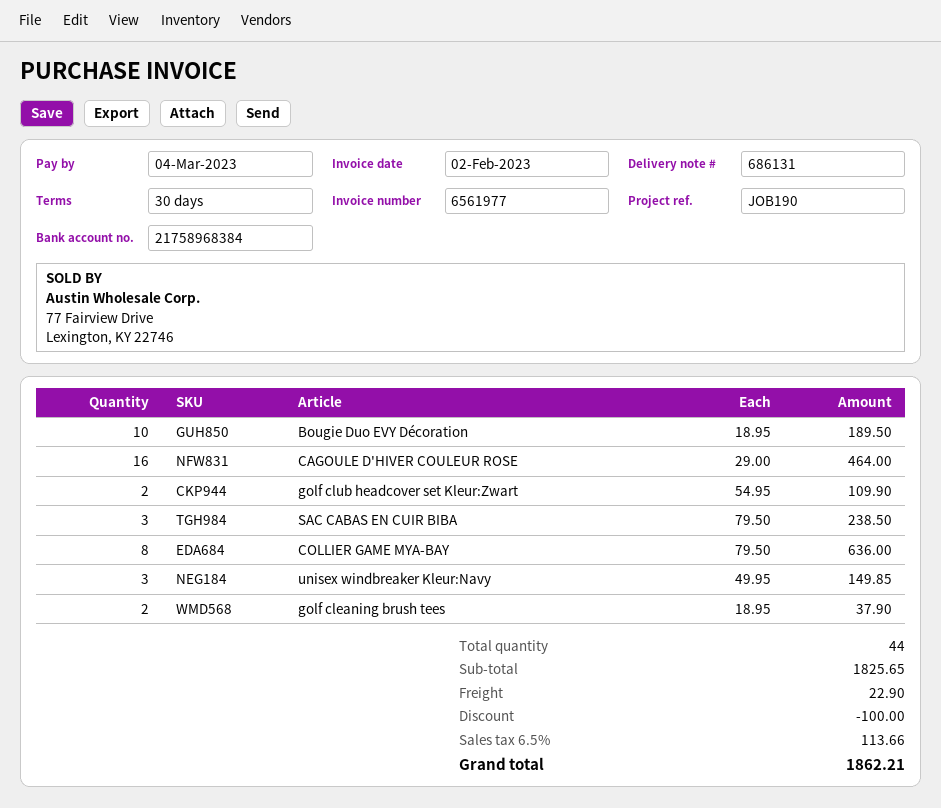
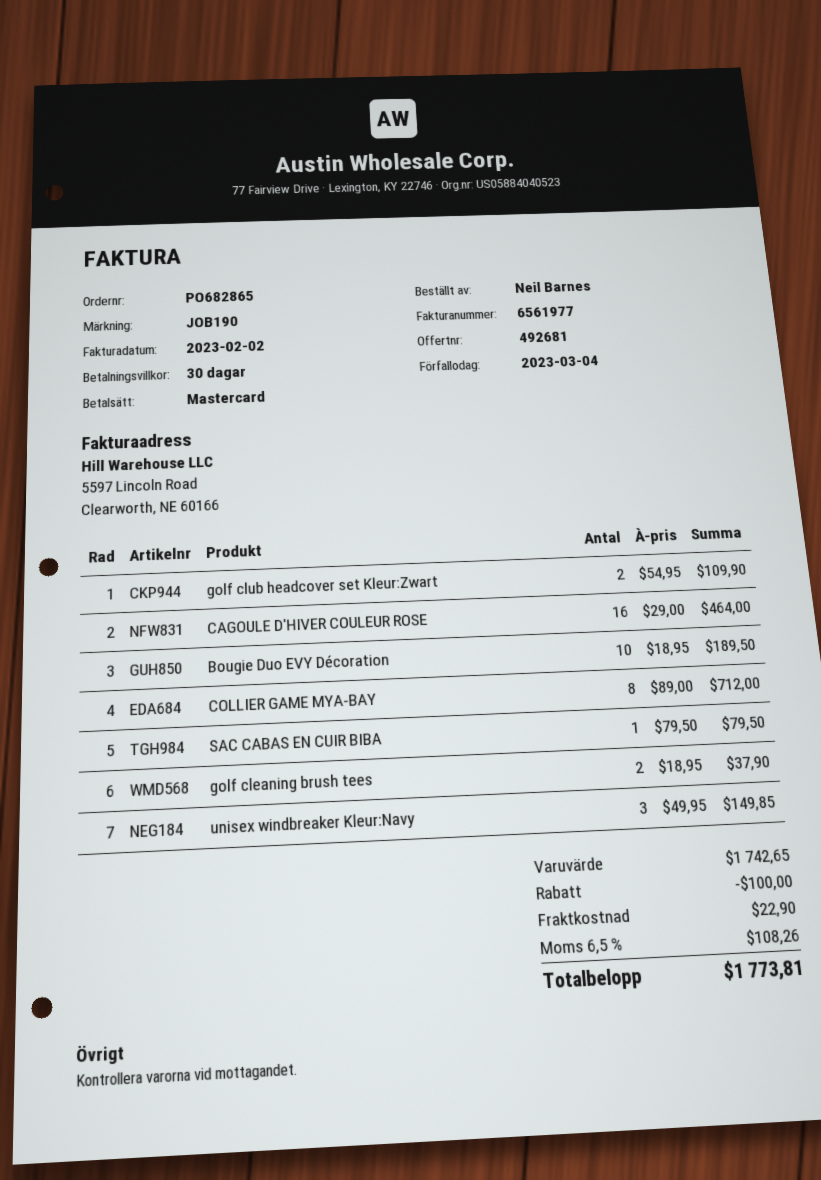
SAC CABAS EN CUIR BIBA: 3 x 79.50 = 238.50 -> 1 x 79.50 = 79.50
COLLIER GAME MYA-BAY: 8 x 79.50 = 636.00 -> 8 x 89.00 = 712.00
subtotal: 1825.65 -> 1742.65
tax: 6.5% = 113.66 -> 6.5% = 108.26
total: 1862.21 -> 1773.81

